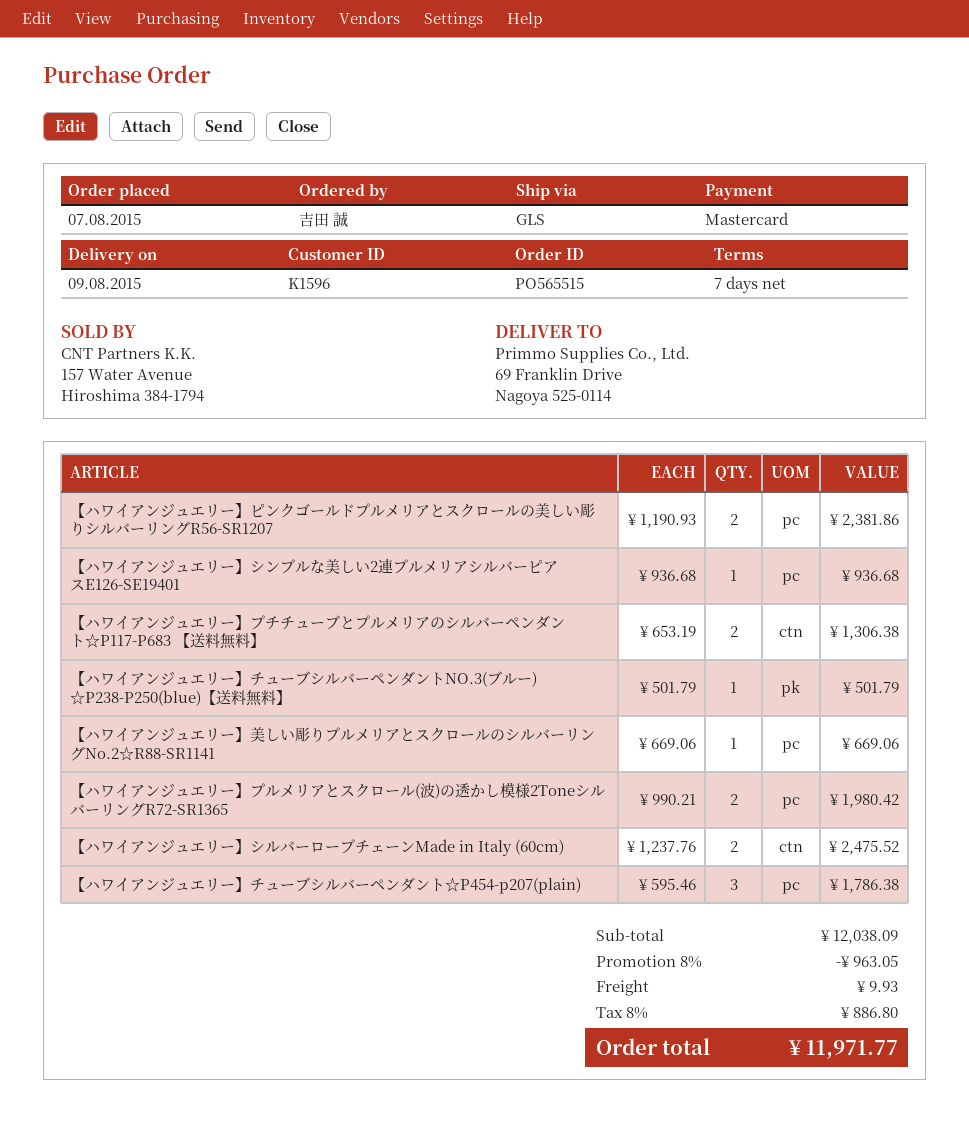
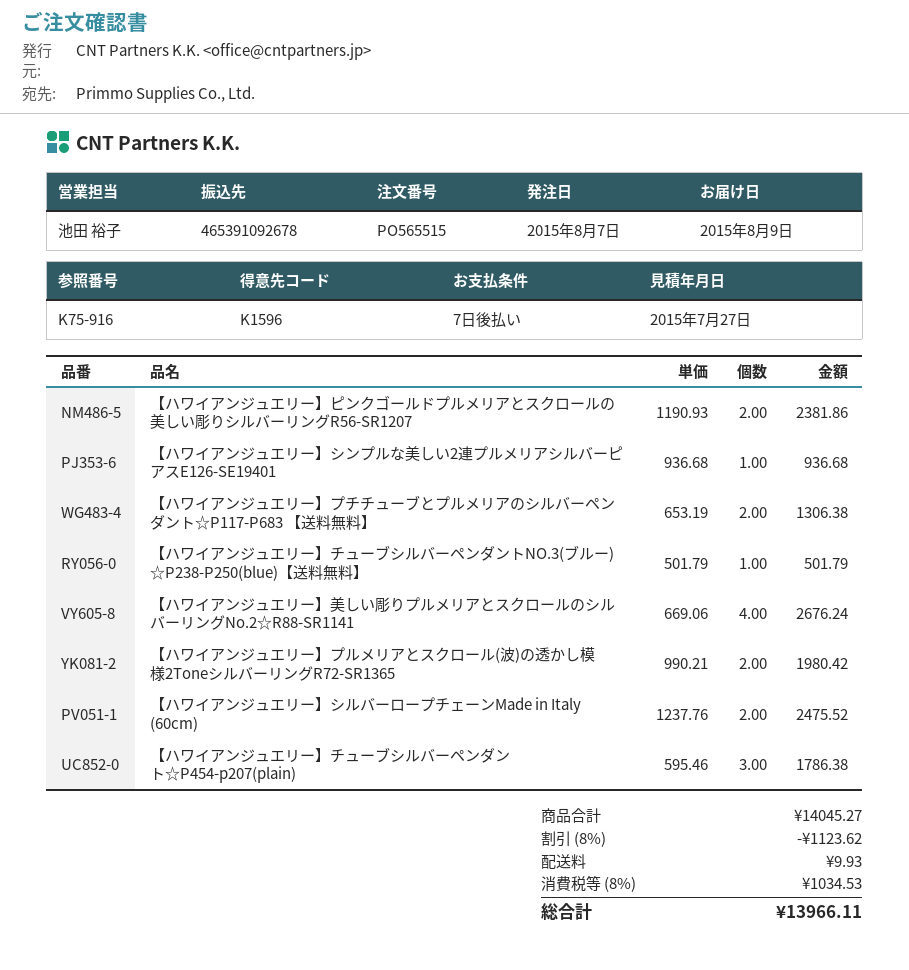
【ハワイアンジュエリー】美しい彫りプルメリアとスクロールのシルバーリングNo.2☆R88-SR1141: 1 x 669.06 = 669.06 -> 4 x 669.06 = 2676.24
subtotal: 12038.09 -> 14045.27
discount: 8% = 963.05 -> 8% = 1123.62
tax: 8% = 886.80 -> 8% = 1034.53
total: 11971.77 -> 13966.11

